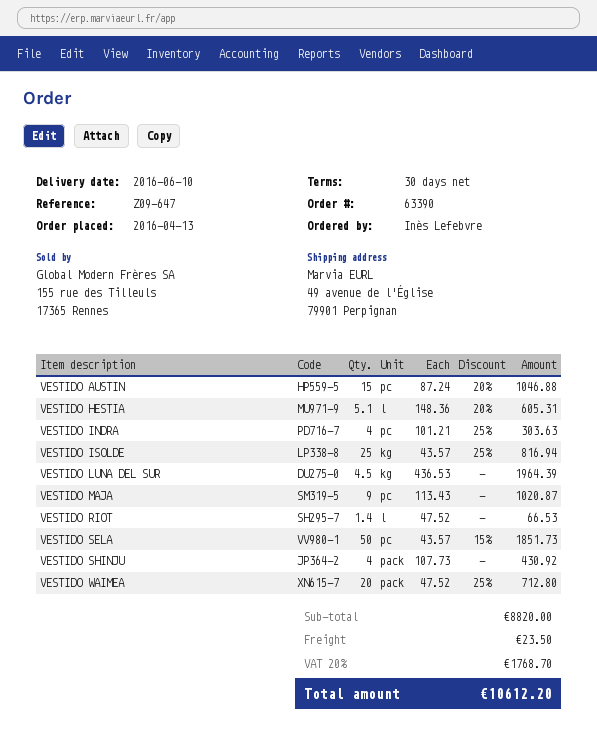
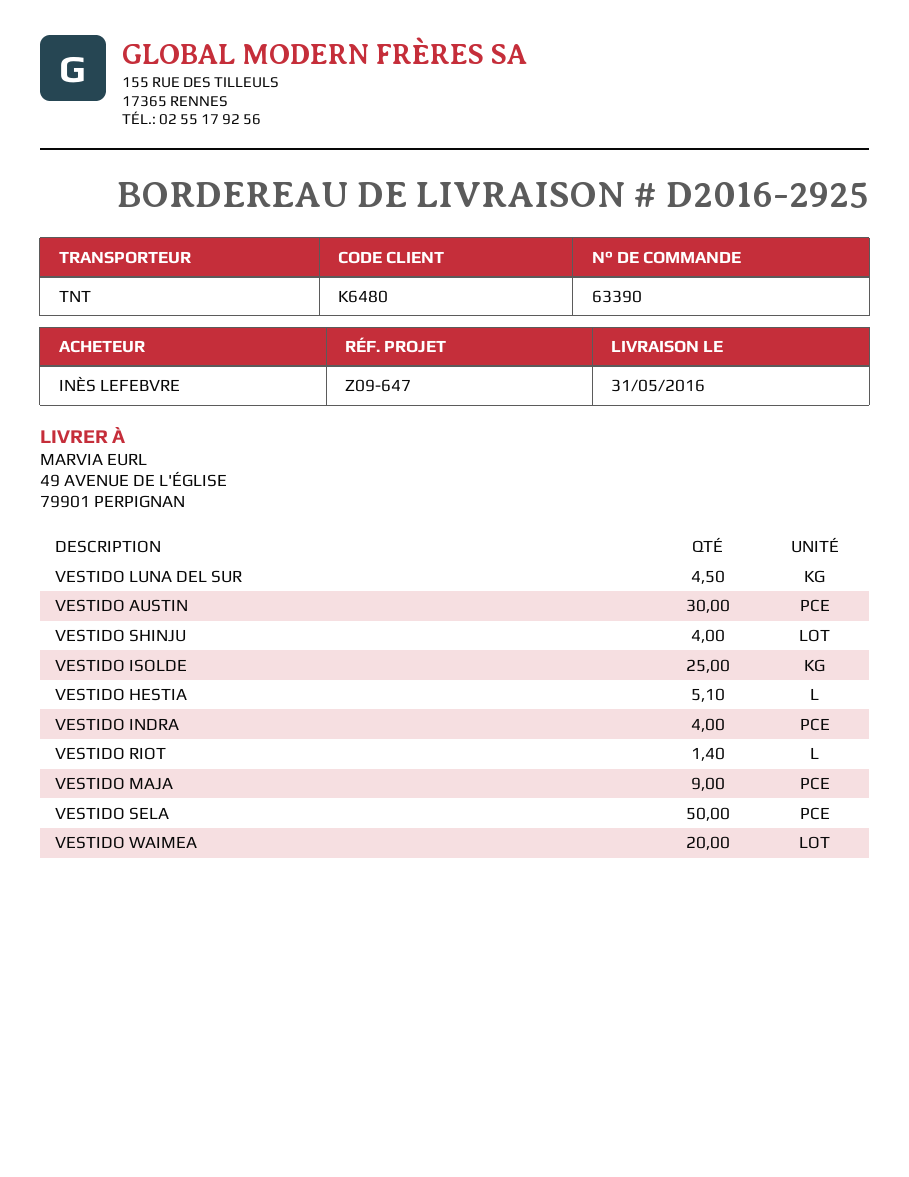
delivery date: 2016-06-10 -> 2016-05-31
VESTIDO AUSTIN: 15 -> 30

